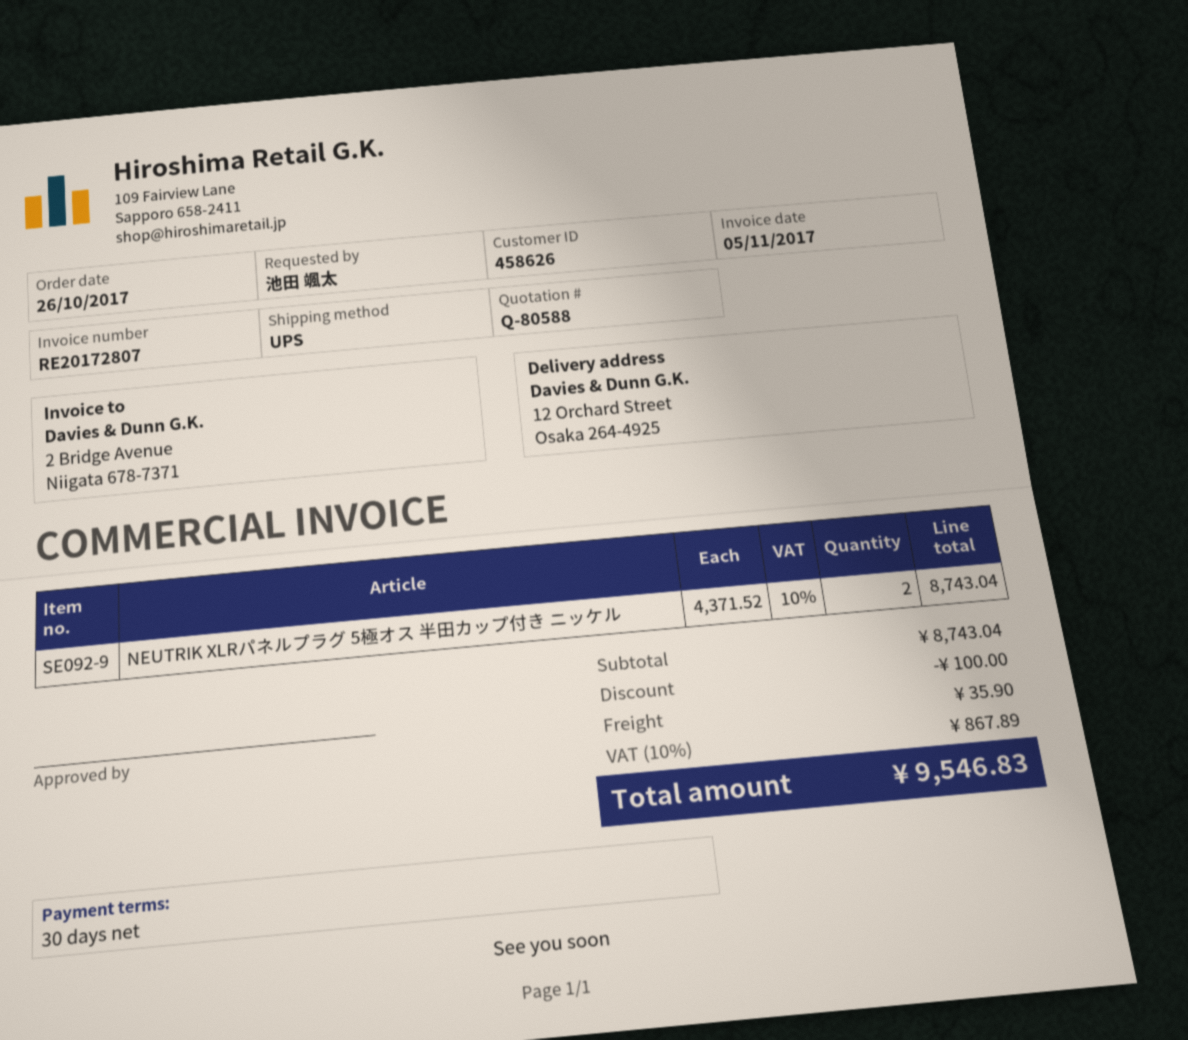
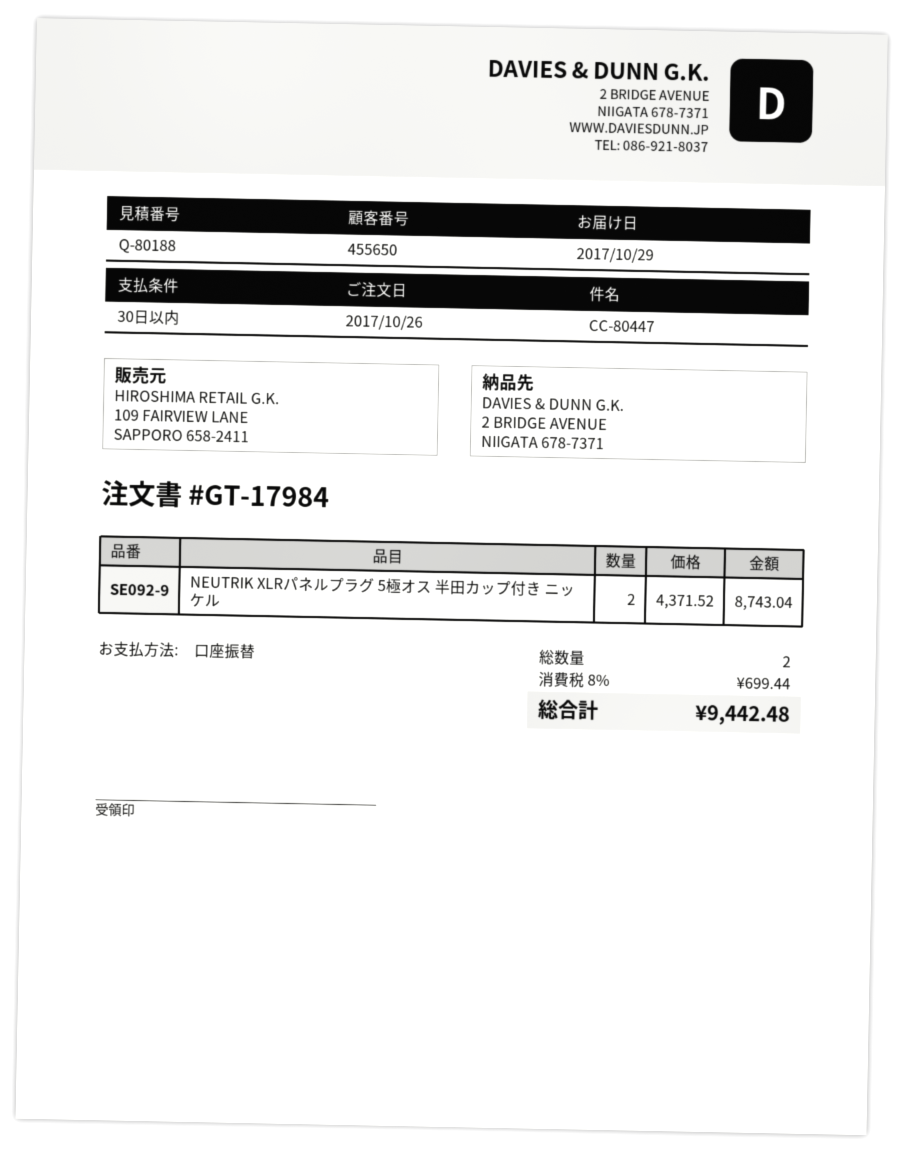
quote number: Q-80588 -> Q-80188
customer number: 458626 -> 455650
ship to: 12 Orchard Street, Osaka 264-4925 -> 2 BRIDGE AVENUE, NIIGATA 678-7371
discount: 100.00 -> none
shipping: 35.90 -> none
tax: 10% = 867.89 -> 8% = 699.44
total: 9546.83 -> 9442.48

